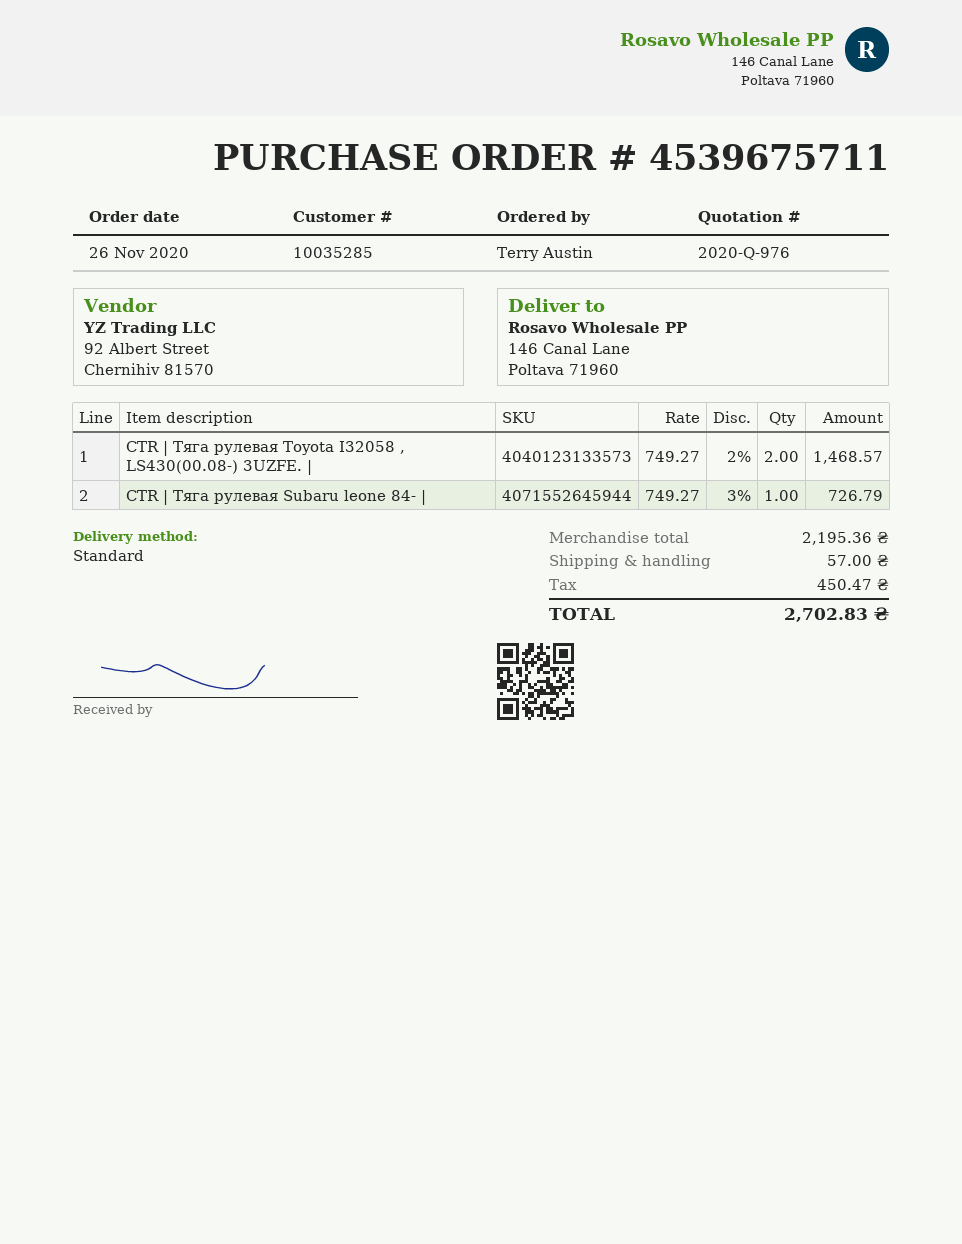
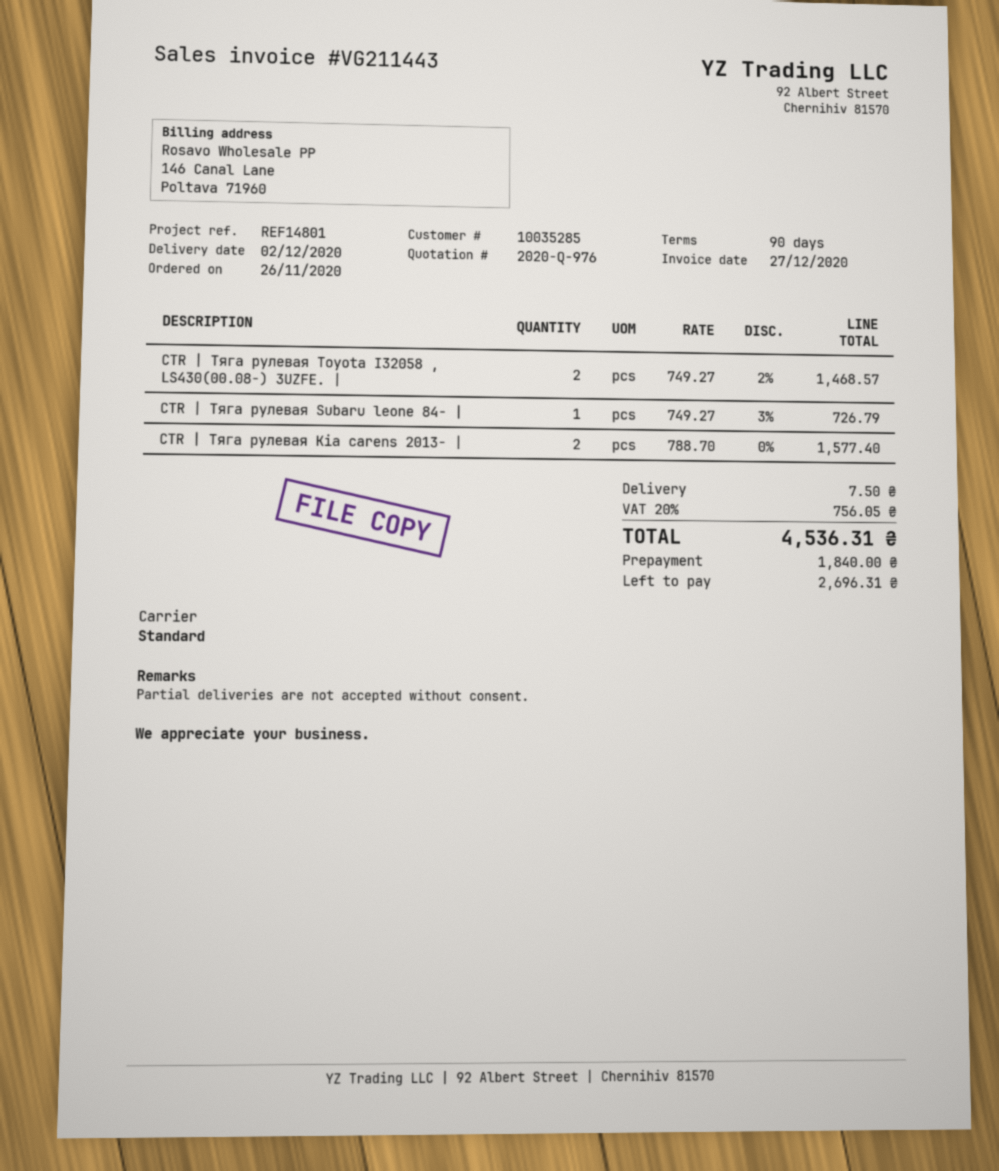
CTR | Тяга рулевая Kia carens 2013- |: none -> 2 x 788.70 = 1577.40
shipping: 57.00 -> 7.50
tax: 450.47 -> 756.05
total: 2702.83 -> 4536.31

